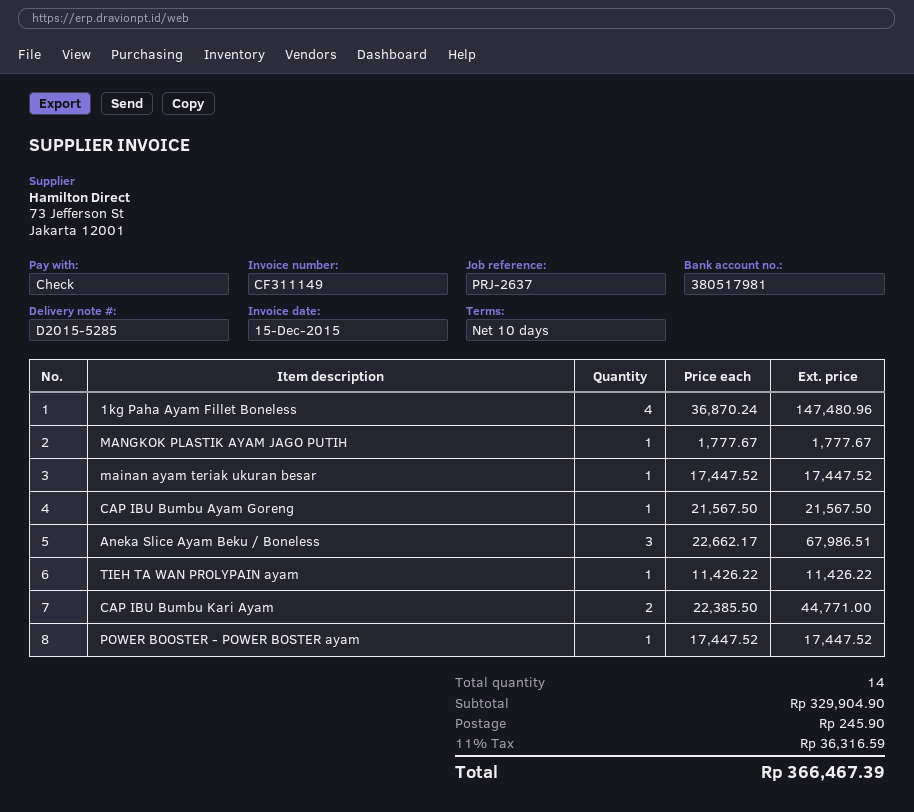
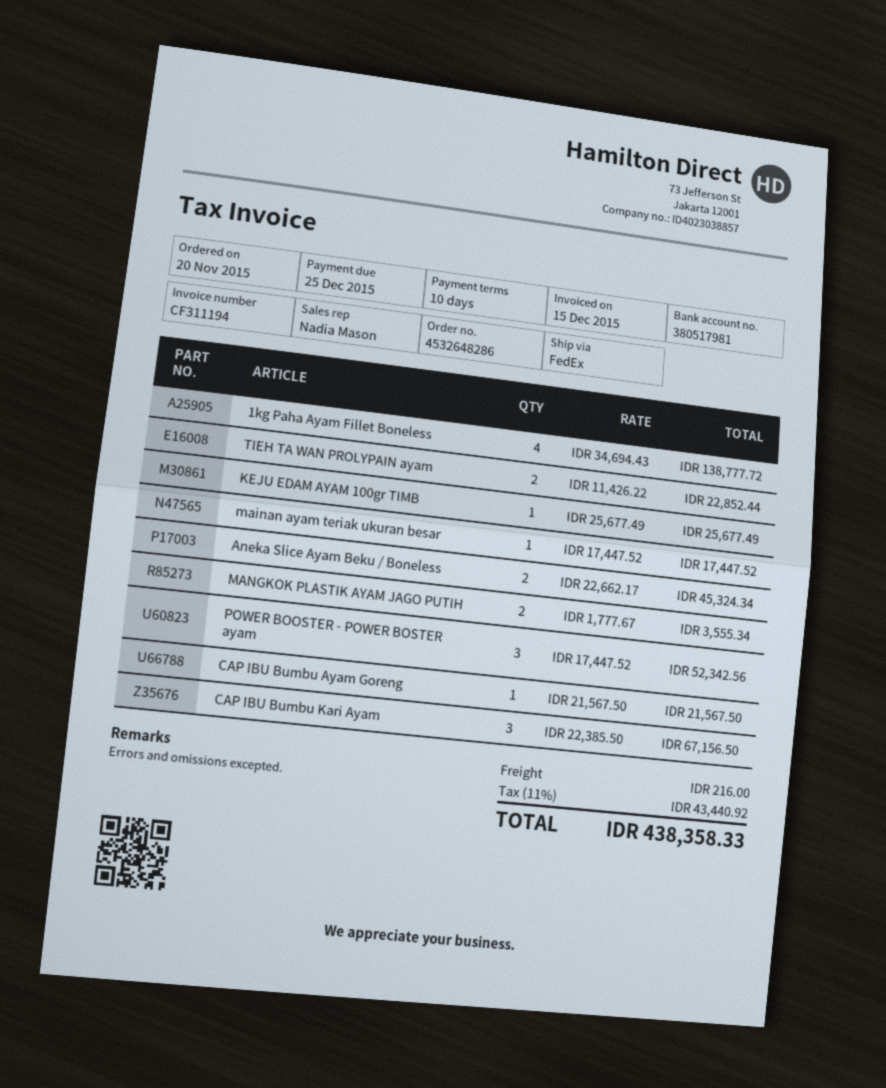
invoice number: CF311149 -> CF311194
1kg Paha Ayam Fillet Boneless: 4 x 36870.24 = 147480.96 -> 4 x 34694.43 = 138777.72
MANGKOK PLASTIK AYAM JAGO PUTIH: 1 x 1777.67 = 1777.67 -> 2 x 1777.67 = 3555.34
Aneka Slice Ayam Beku / Boneless: 3 x 22662.17 = 67986.51 -> 2 x 22662.17 = 45324.34
TIEH TA WAN PROLYPAIN ayam: 1 x 11426.22 = 11426.22 -> 2 x 11426.22 = 22852.44
CAP IBU Bumbu Kari Ayam: 2 x 22385.50 = 44771.00 -> 3 x 22385.50 = 67156.50
POWER BOOSTER - POWER BOSTER ayam: 1 x 17447.52 = 17447.52 -> 3 x 17447.52 = 52342.56
KEJU EDAM AYAM 100gr TIMB: none -> 1 x 25677.49 = 25677.49
shipping: 245.90 -> 216.00
tax: 11% = 36316.59 -> 11% = 43440.92
total: 366467.39 -> 438358.33

